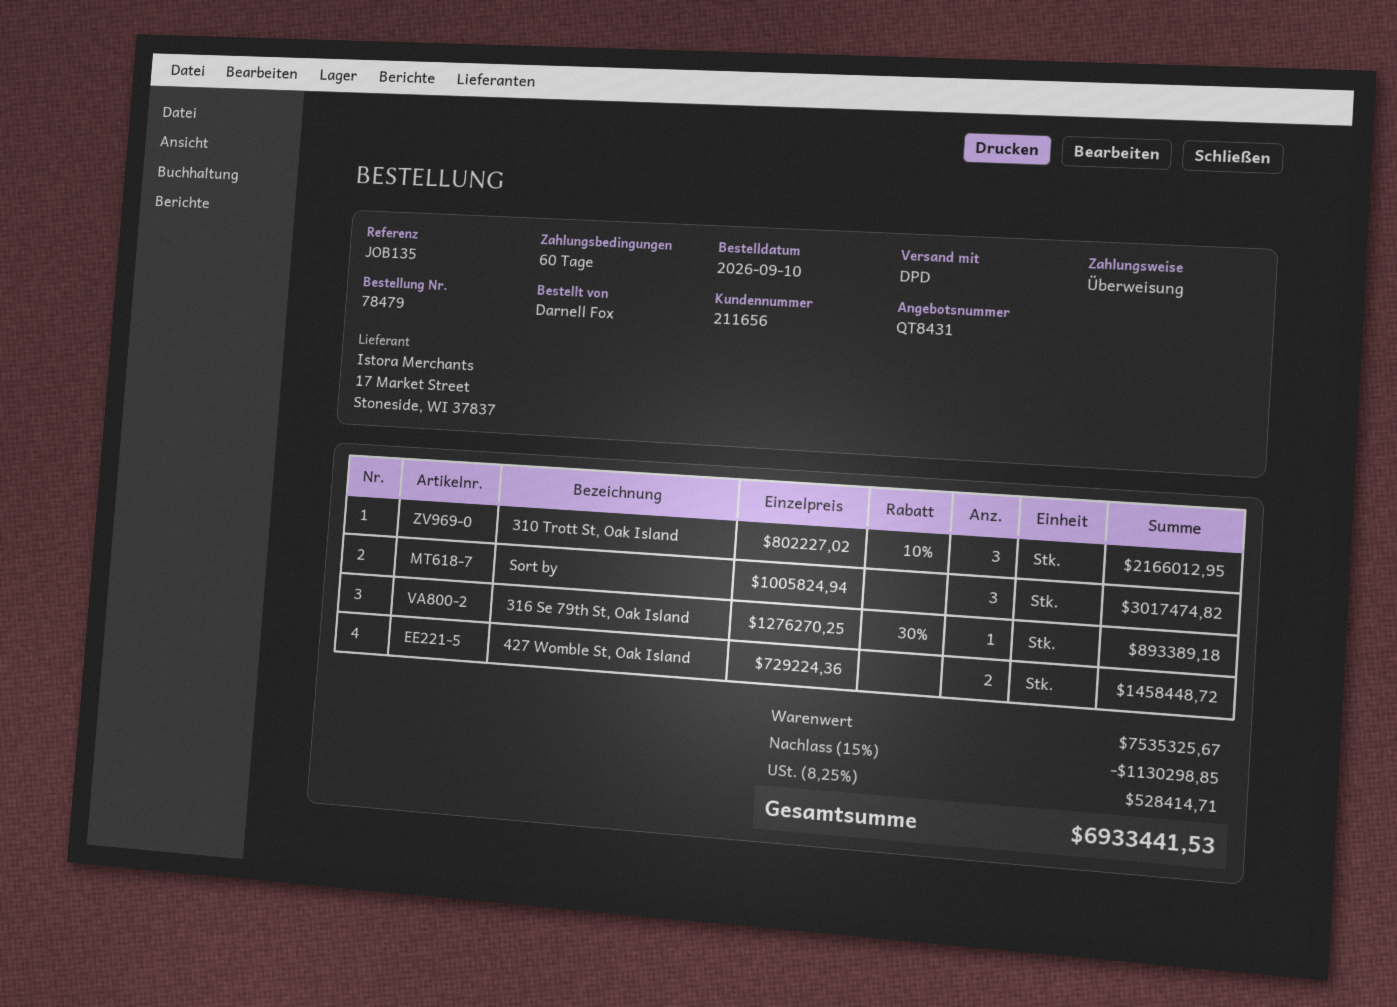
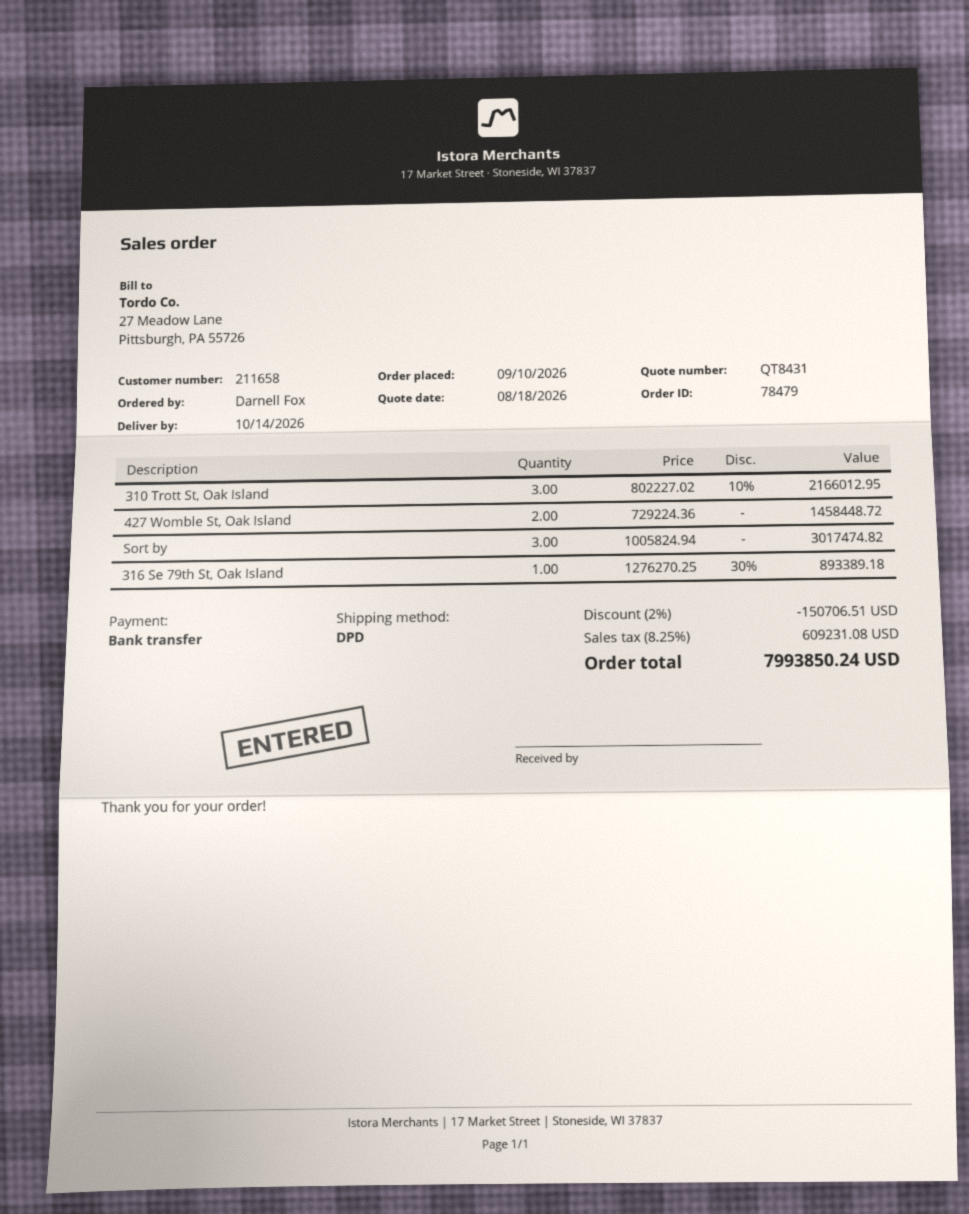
customer number: 211656 -> 211658
discount: 15% = 1130298.85 -> 2% = 150706.51
tax: 8.25% = 528414.71 -> 8.25% = 609231.08
total: 6933441.53 -> 7993850.24

